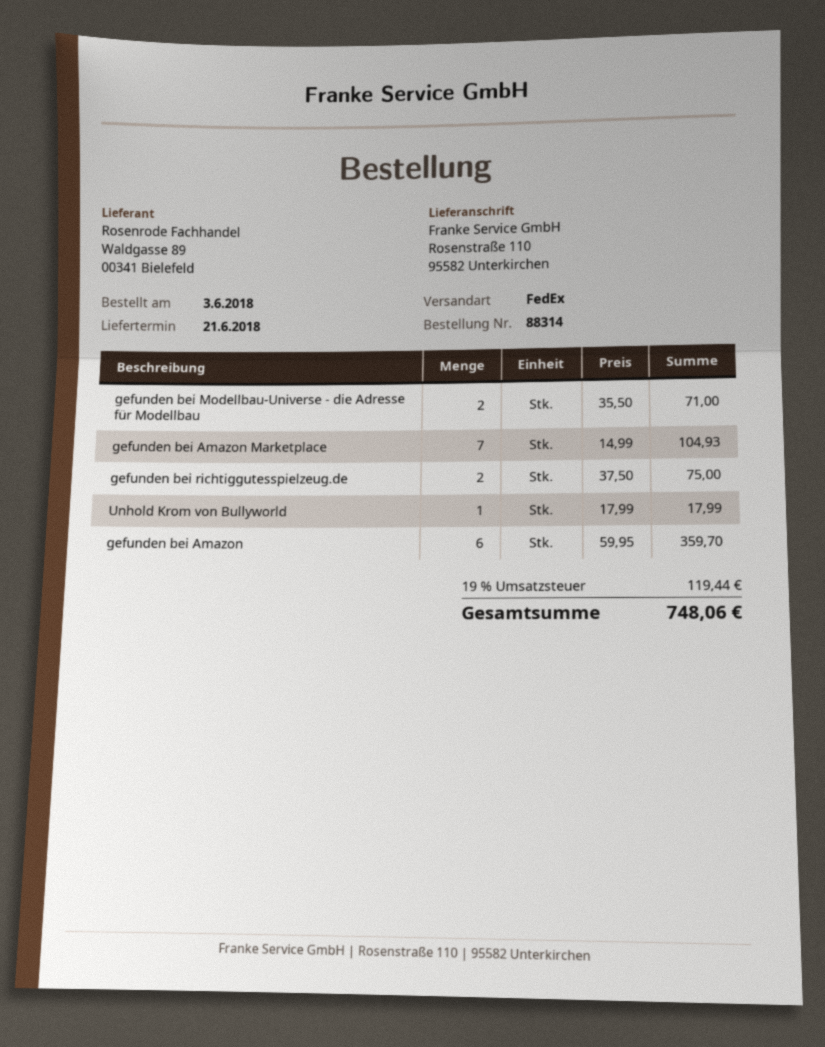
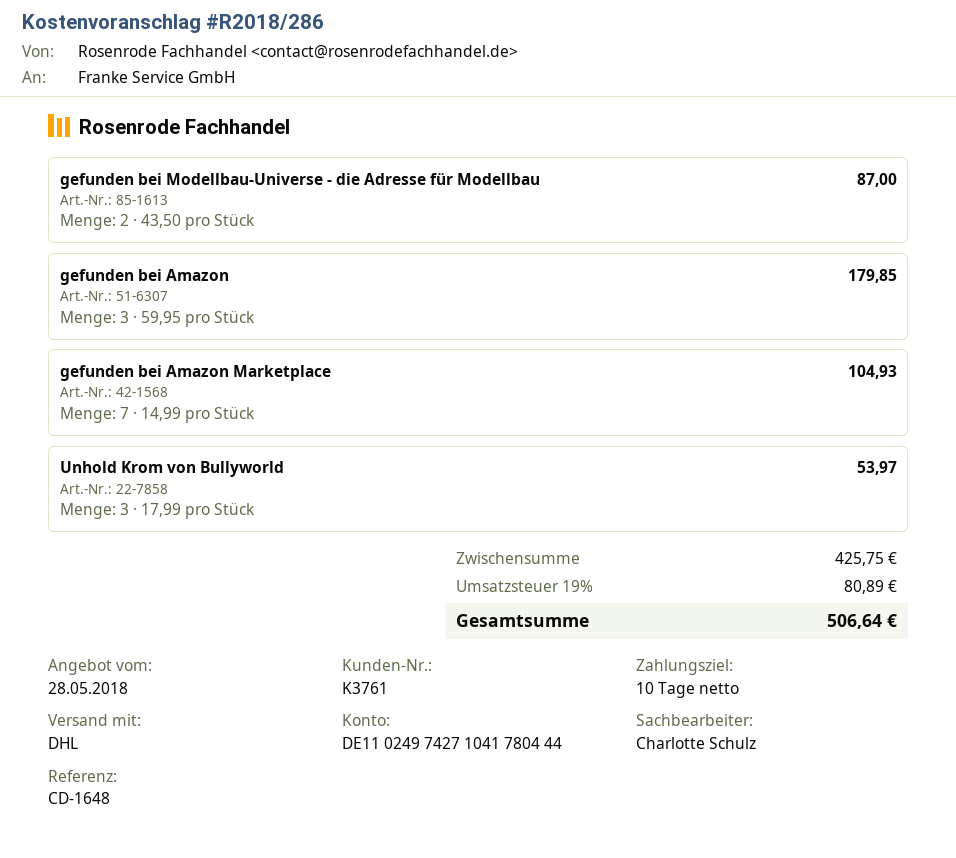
shipping method: FedEx -> DHL
gefunden bei Modellbau-Universe - die Adresse für Modellbau: 2 x 35.50 = 71.00 -> 2 x 43.50 = 87.00
gefunden bei richtiggutesspielzeug.de: 2 x 37.50 = 75.00 -> none
Unhold Krom von Bullyworld: 1 x 17.99 = 17.99 -> 3 x 17.99 = 53.97
gefunden bei Amazon: 6 x 59.95 = 359.70 -> 3 x 59.95 = 179.85
tax: 19% = 119.44 -> 19% = 80.89
total: 748.06 -> 506.64

